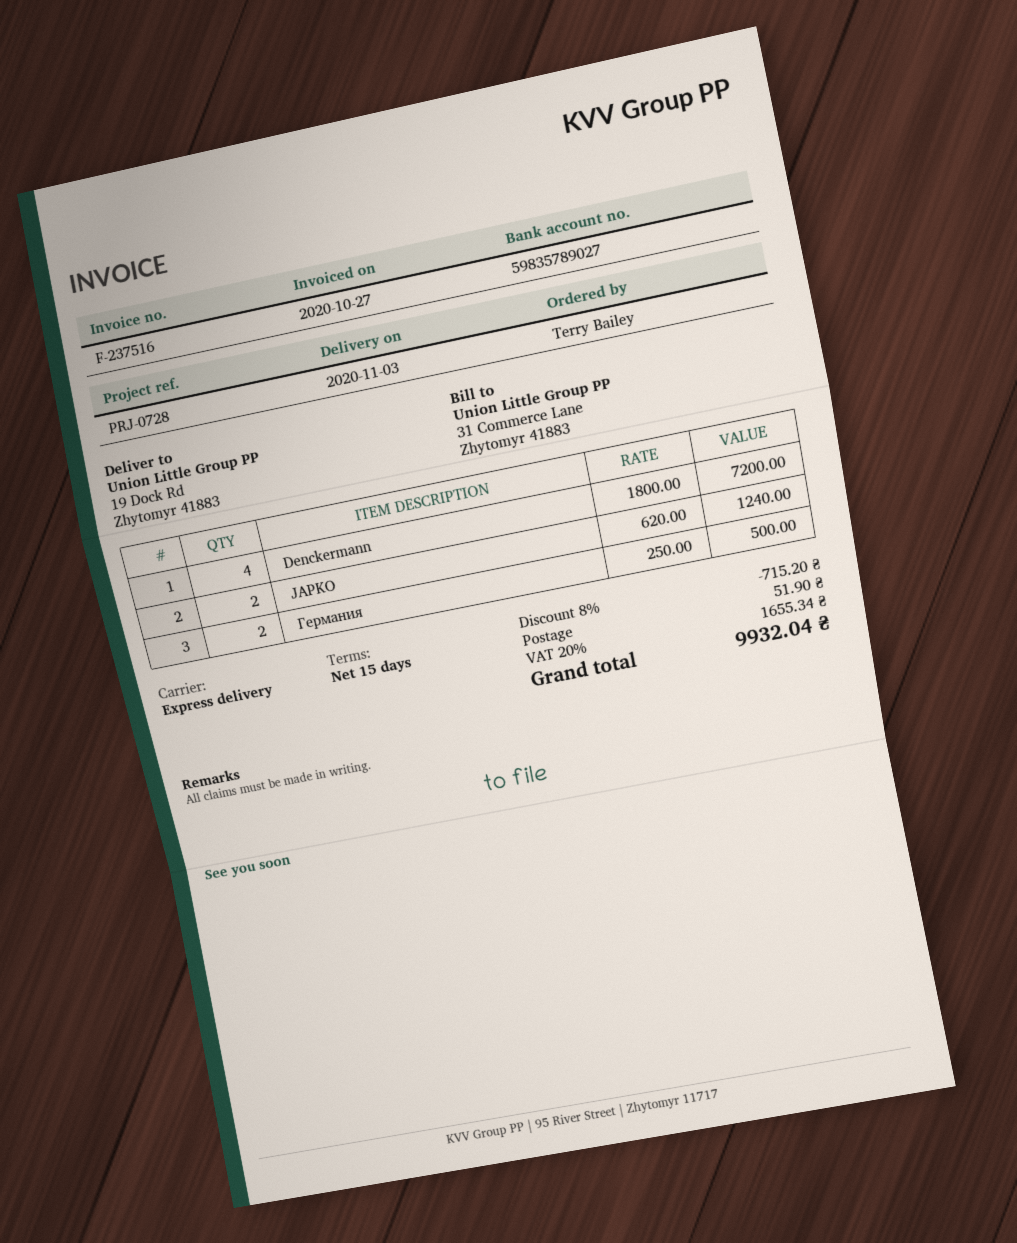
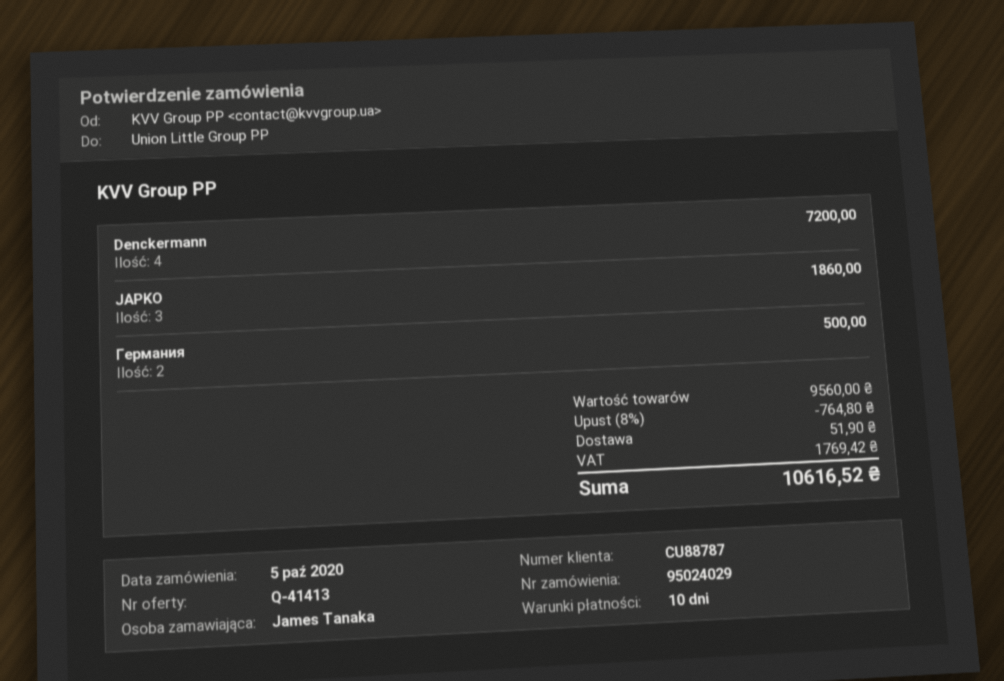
payment terms: 15 days -> 10 days
ordered by: Terry Bailey -> James Tanaka
JAPKO: 2 for 1240.00 -> 3 for 1860.00
discount: 8% = 715.20 -> 8% = 764.80
tax: 1655.34 -> 1769.42
total: 9932.04 -> 10616.52

